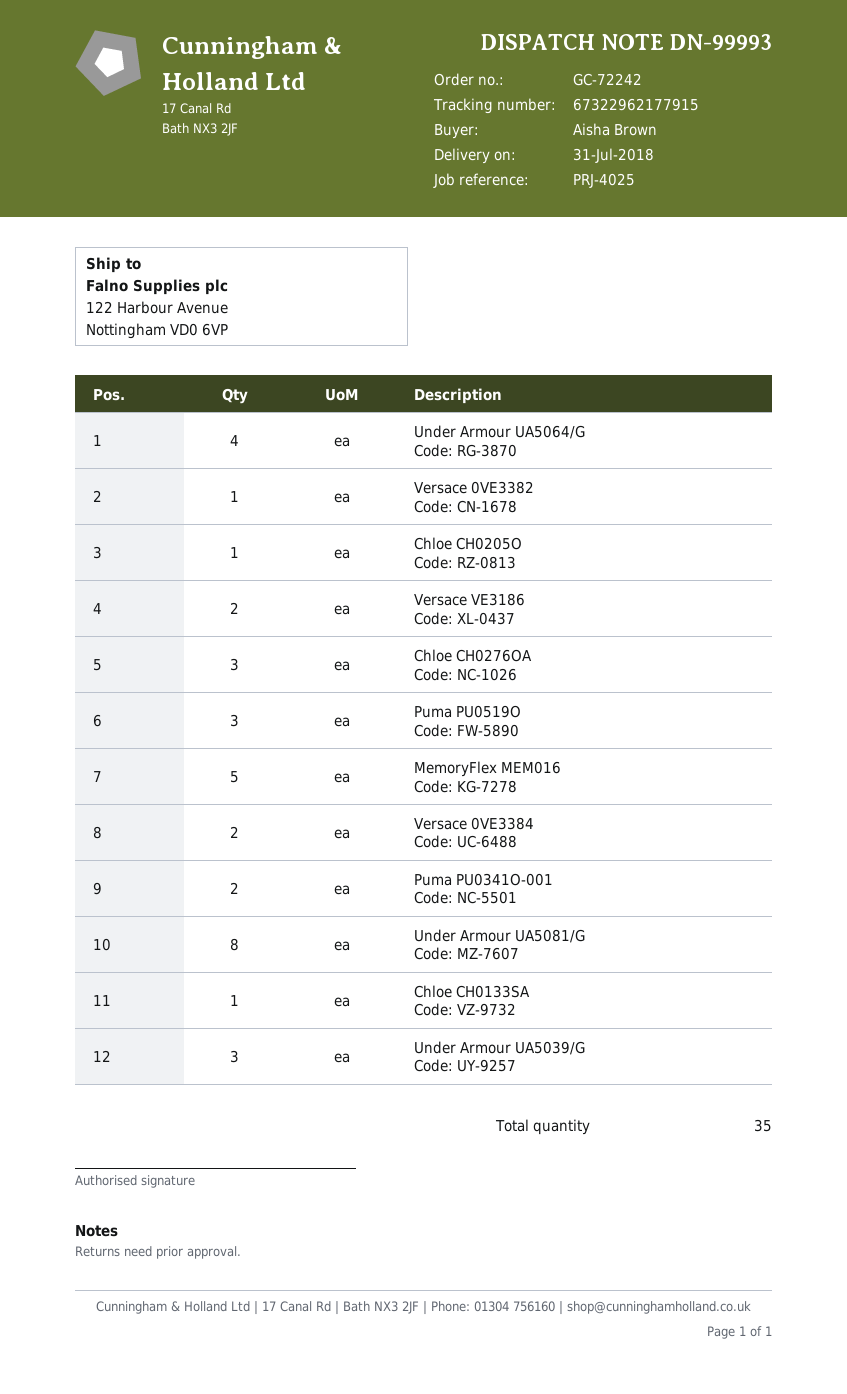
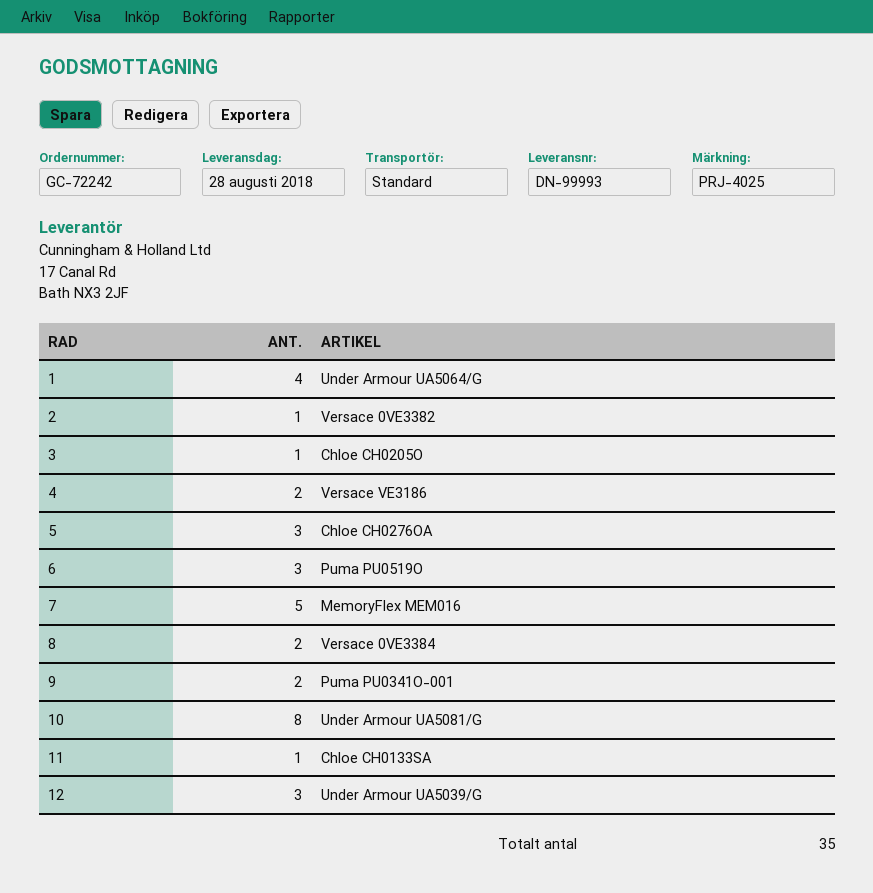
delivery date: 2018-07-31 -> 2018-08-28

